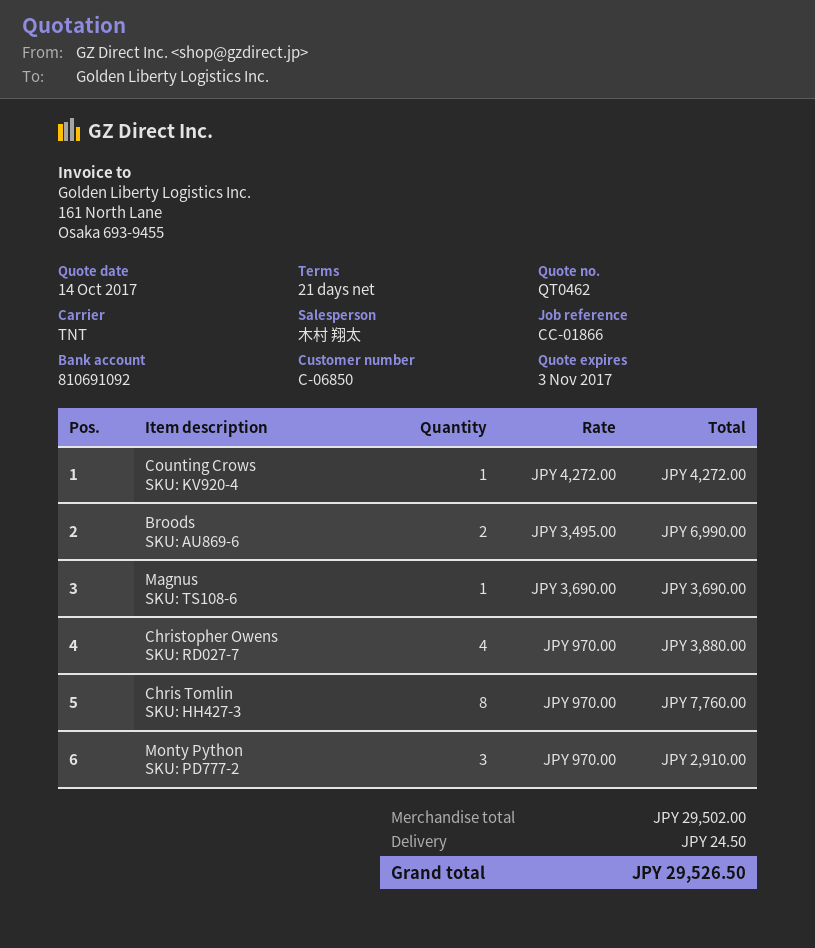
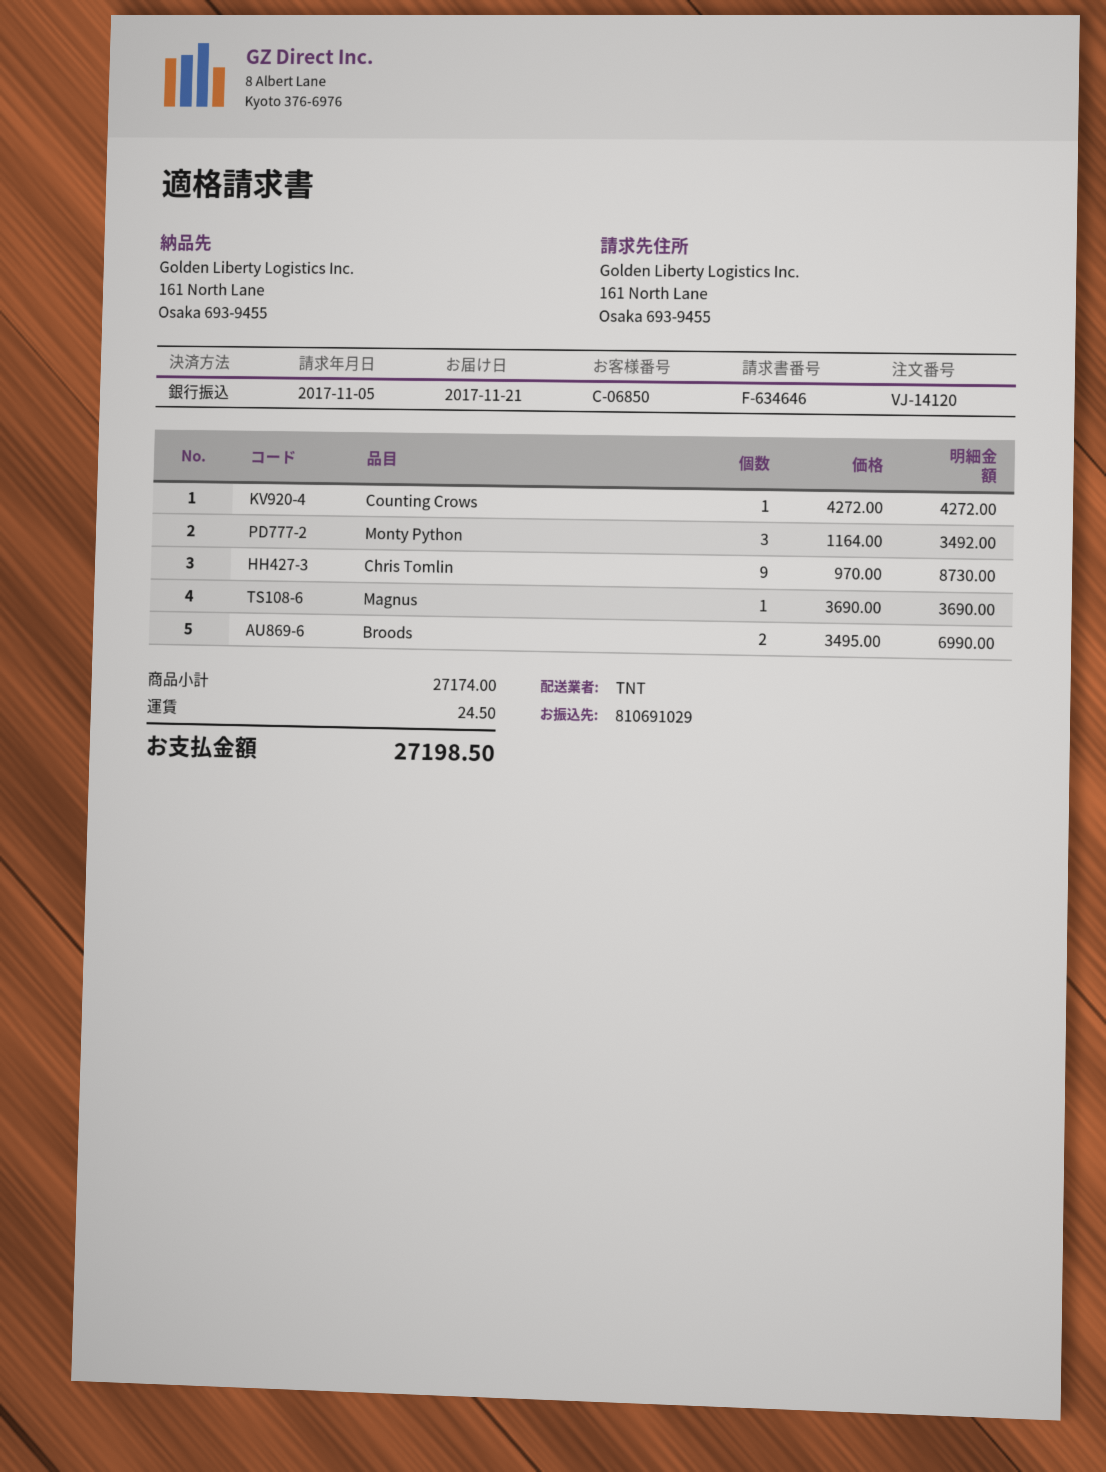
bank account: 810691092 -> 810691029
Christopher Owens: 4 x 970.00 = 3880.00 -> none
Chris Tomlin: 8 x 970.00 = 7760.00 -> 9 x 970.00 = 8730.00
Monty Python: 3 x 970.00 = 2910.00 -> 3 x 1164.00 = 3492.00
subtotal: 29502.00 -> 27174.00
total: 29526.50 -> 27198.50

